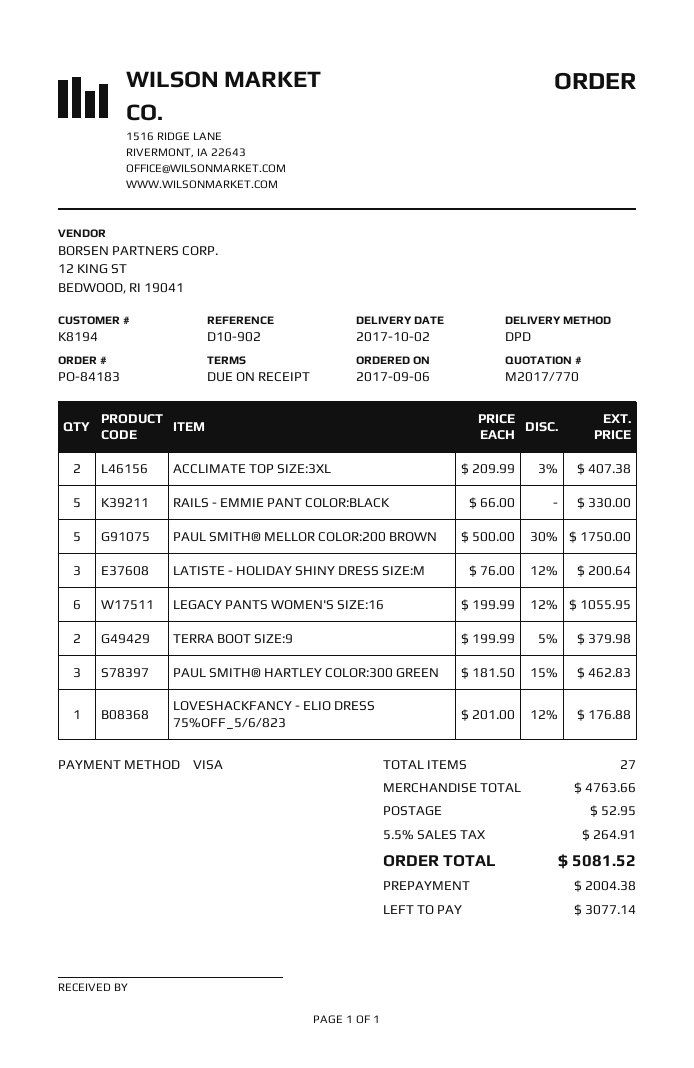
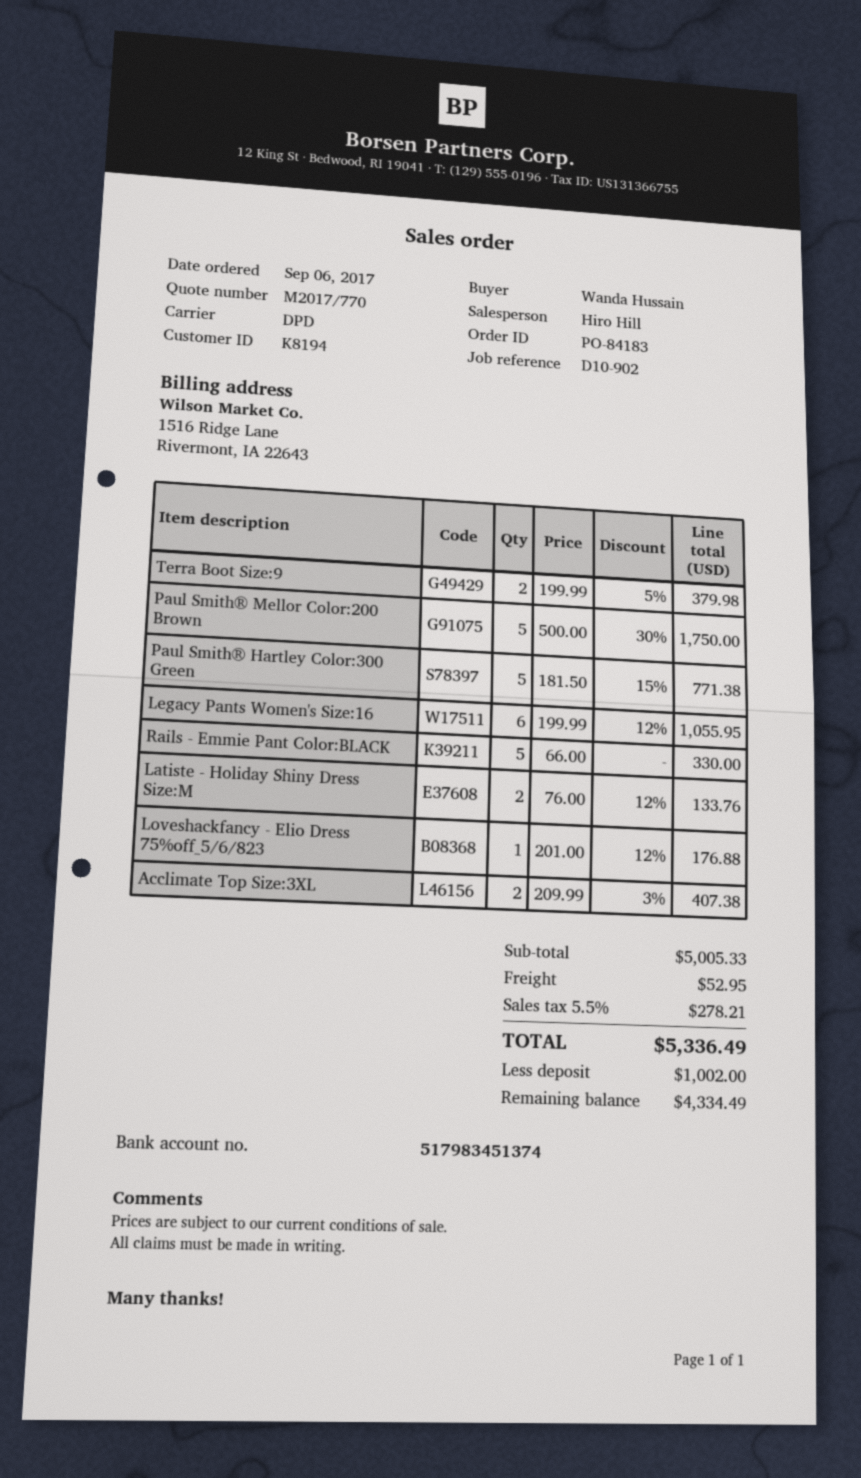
LATISTE - HOLIDAY SHINY DRESS SIZE:M: 3 x 76.00 - 12% = 200.64 -> 2 x 76.00 - 12% = 133.76
PAUL SMITH® HARTLEY COLOR:300 GREEN: 3 x 181.50 - 15% = 462.83 -> 5 x 181.50 - 15% = 771.38
subtotal: 4763.66 -> 5005.33
tax: 5.5% = 264.91 -> 5.5% = 278.21
total: 5081.52 -> 5336.49
deposit: 2004.38 -> 1002.00
balance: 3077.14 -> 4334.49

